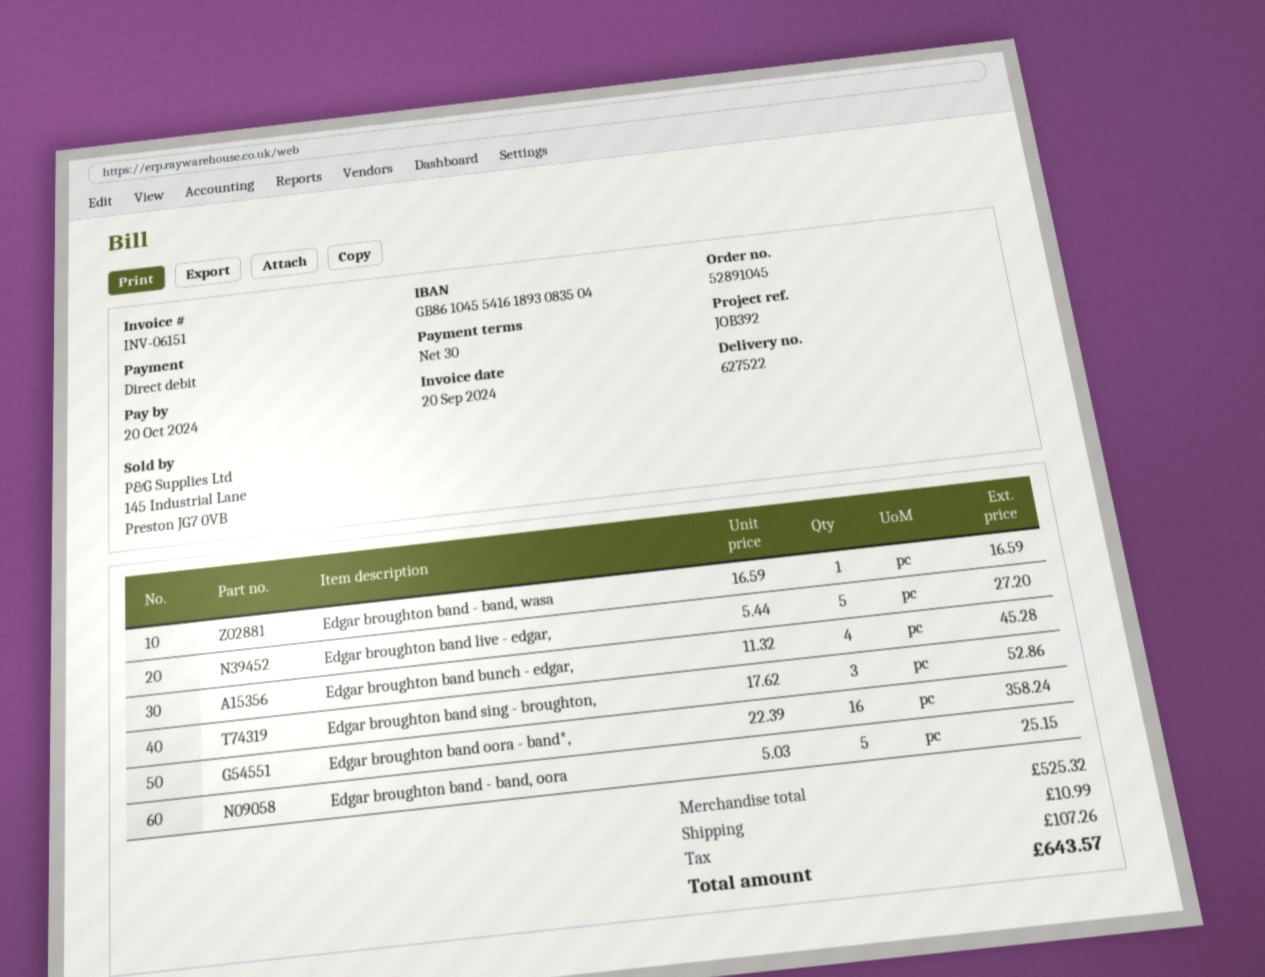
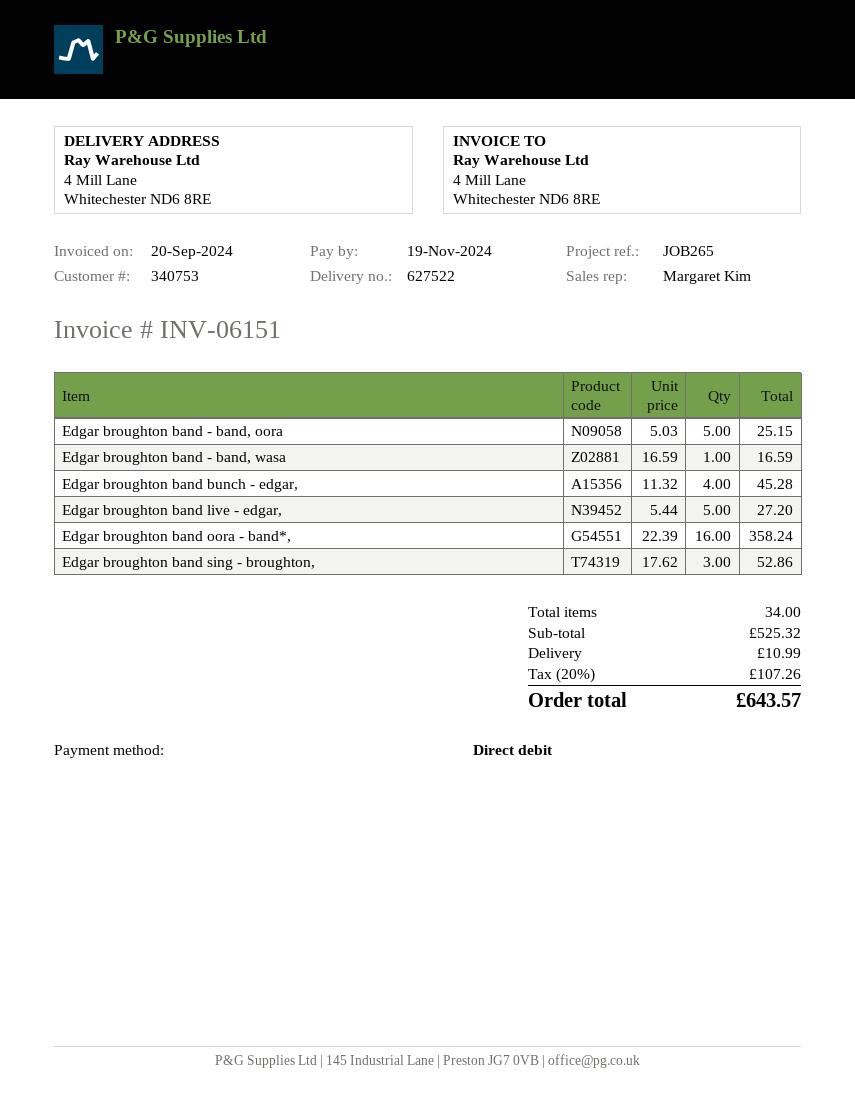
due date: 2024-10-20 -> 2024-11-19
reference: JOB392 -> JOB265

